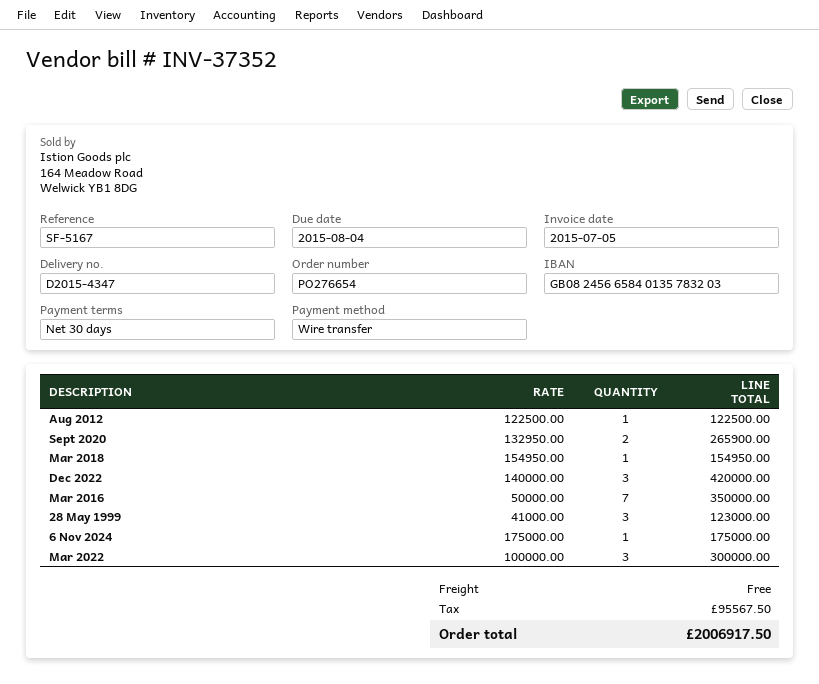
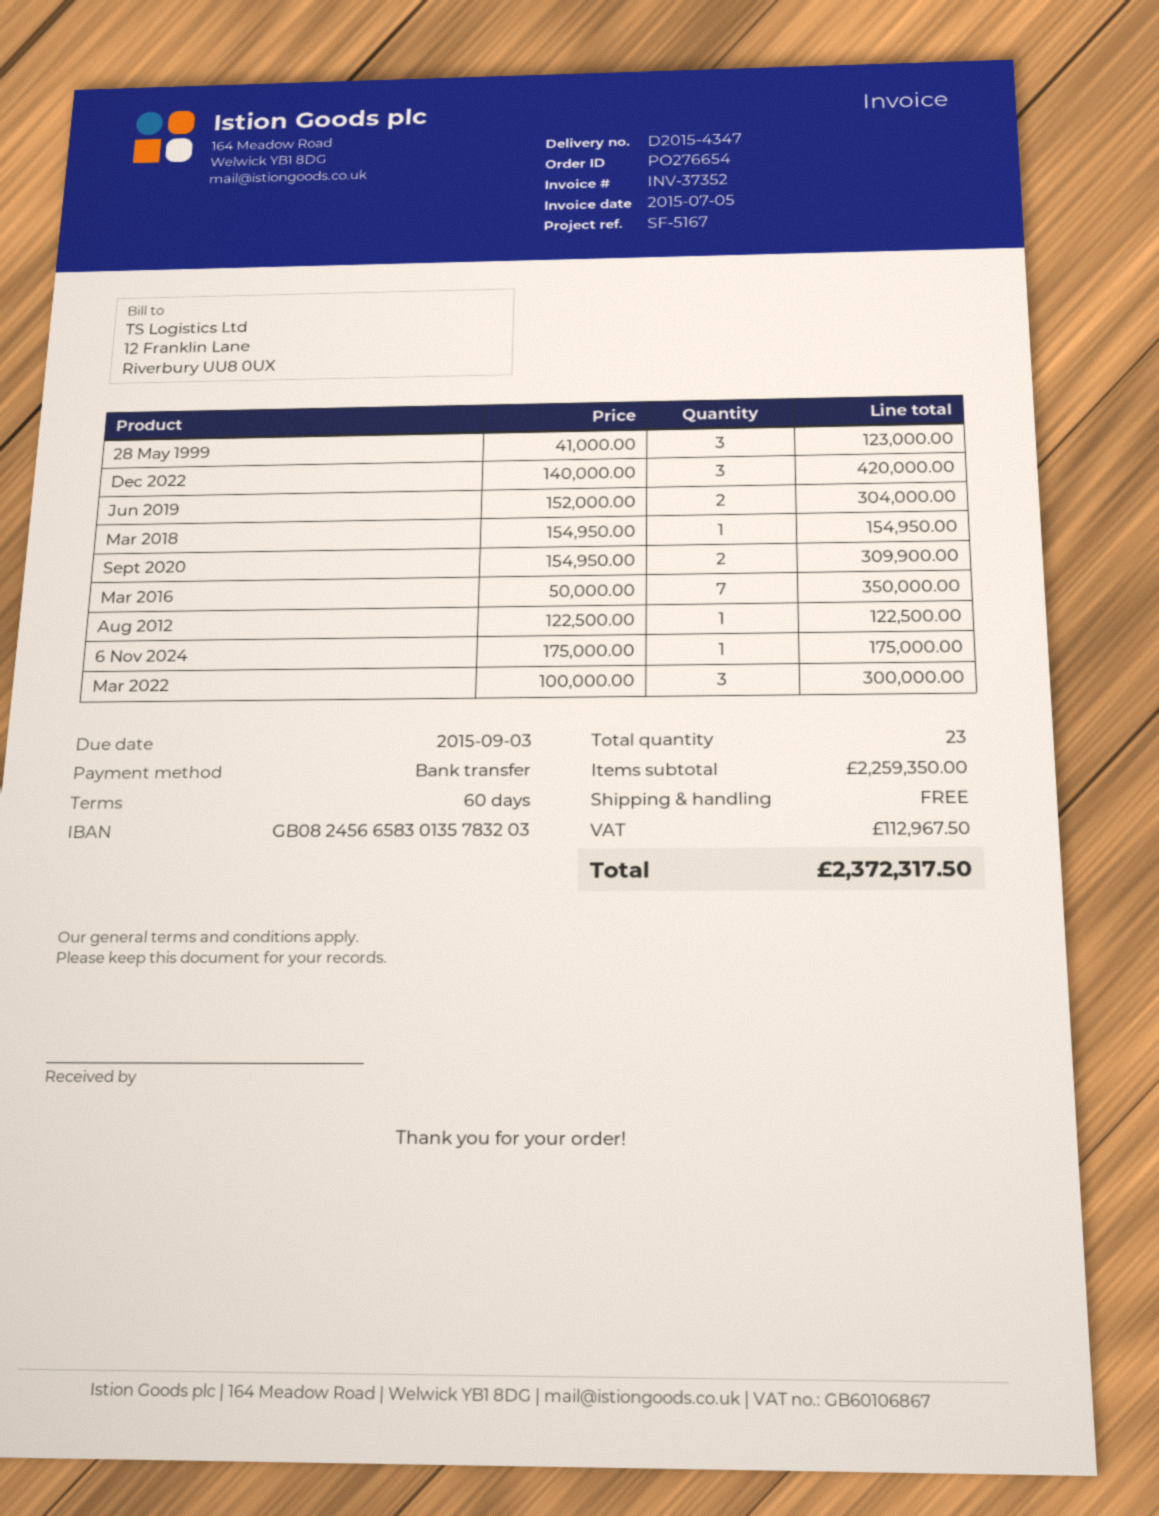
payment terms: 30 days -> 60 days
due date: 2015-08-04 -> 2015-09-03
bank account: GB08245665840135783203 -> GB08245665830135783203
Sept 2020: 2 x 132950.00 = 265900.00 -> 2 x 154950.00 = 309900.00
Jun 2019: none -> 2 x 152000.00 = 304000.00
tax: 95567.50 -> 112967.50
total: 2006917.50 -> 2372317.50

